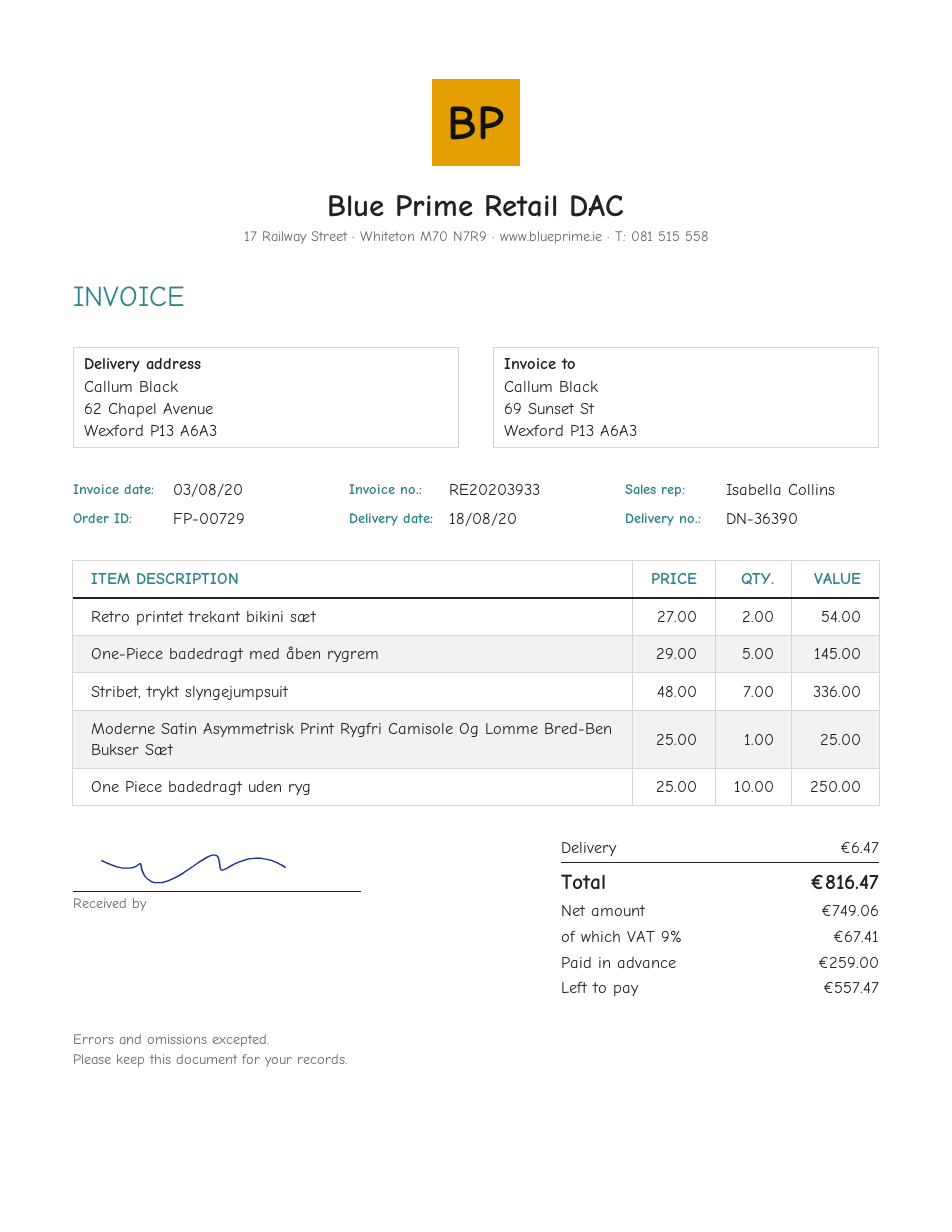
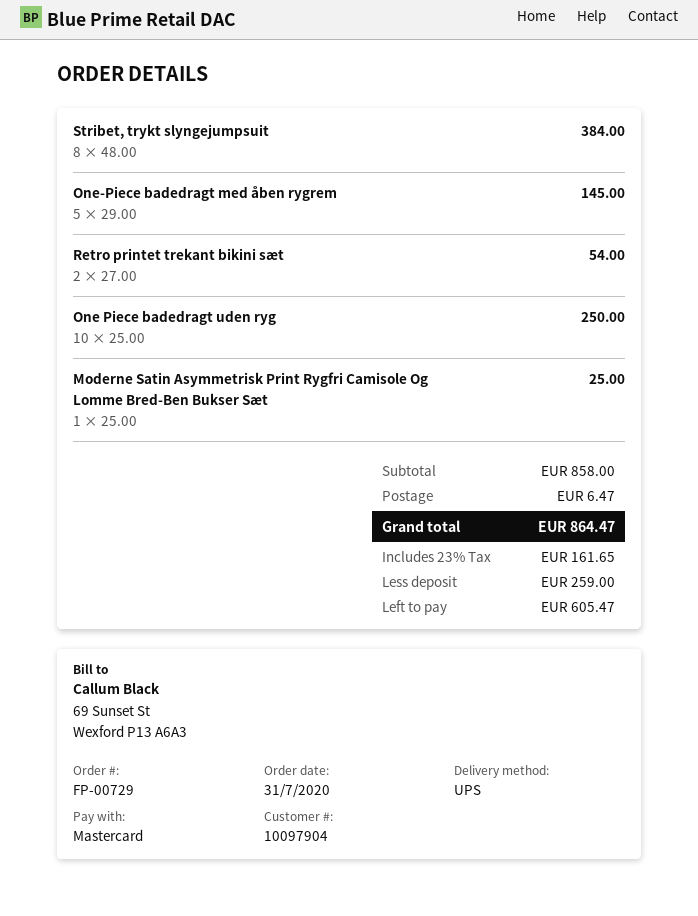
Stribet, trykt slyngejumpsuit: 7 x 48.00 = 336.00 -> 8 x 48.00 = 384.00
tax: 9% = 67.41 -> 23% = 161.65
total: 816.47 -> 864.47
balance: 557.47 -> 605.47

